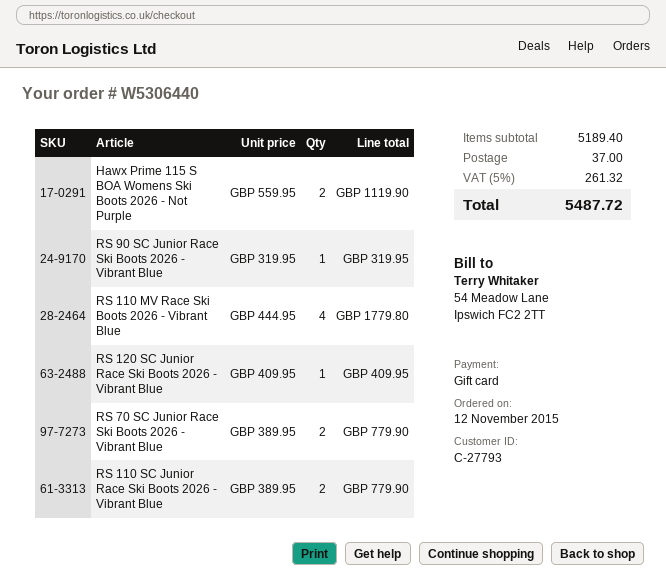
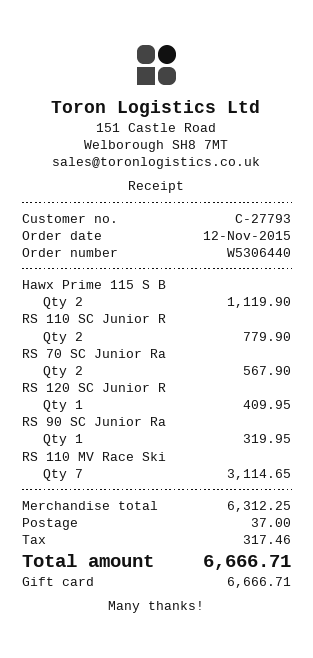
RS 110 MV Race Ski Boots 2026 - Vibrant Blue: 4 for 1779.80 -> 7 for 3114.65
RS 70 SC Junior Race Ski Boots 2026 - Vibrant Blue: 2 for 779.90 -> 2 for 567.90
subtotal: 5189.40 -> 6312.25
tax: 261.32 -> 317.46
total: 5487.72 -> 6666.71

